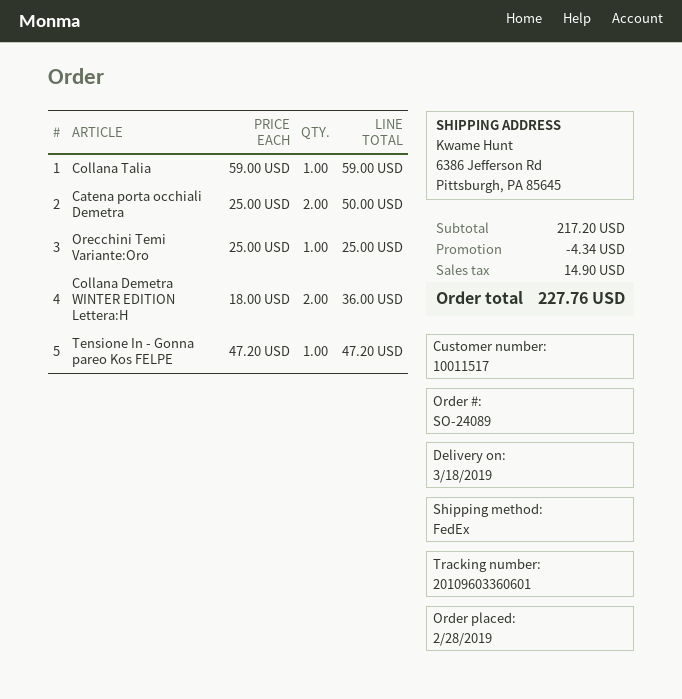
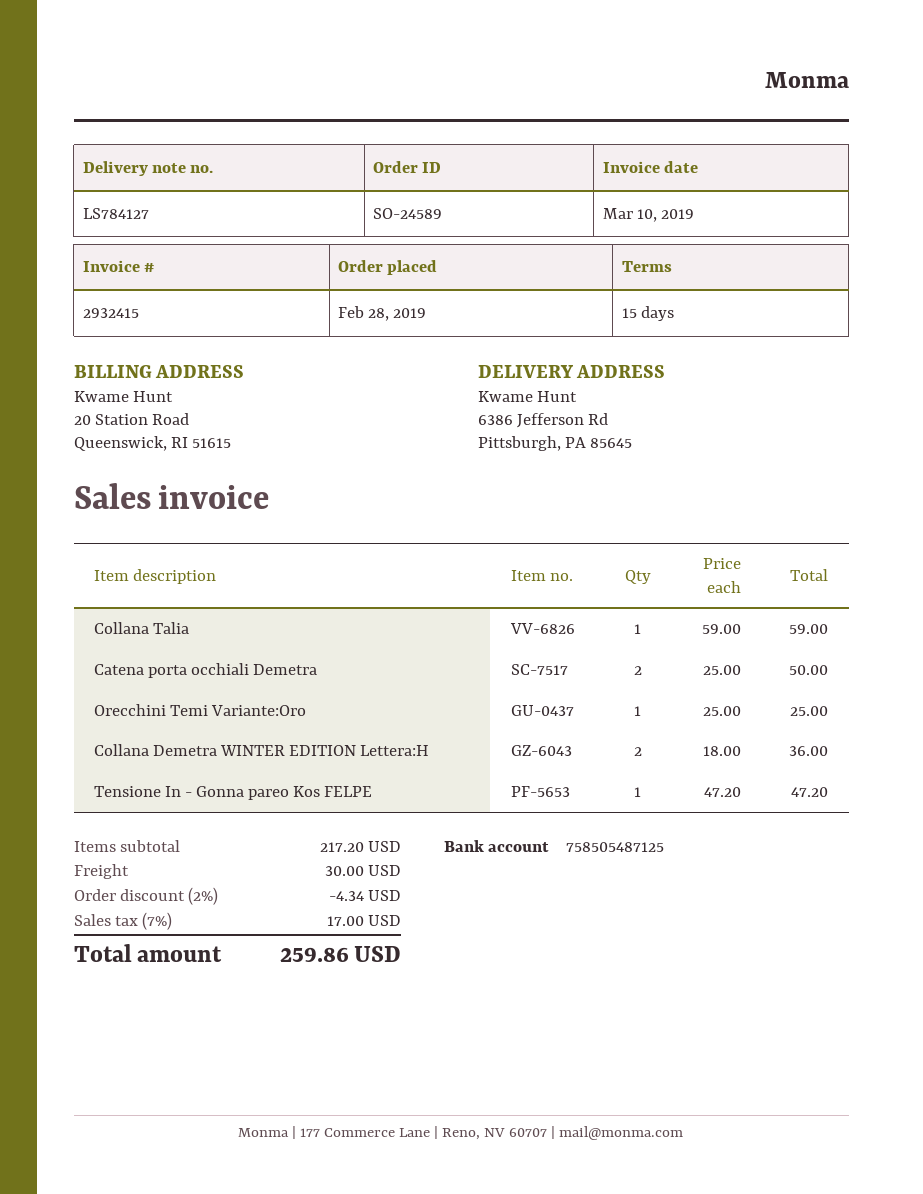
order number: SO-24089 -> SO-24589
shipping: none -> 30.00
tax: 14.90 -> 17.00
total: 227.76 -> 259.86

